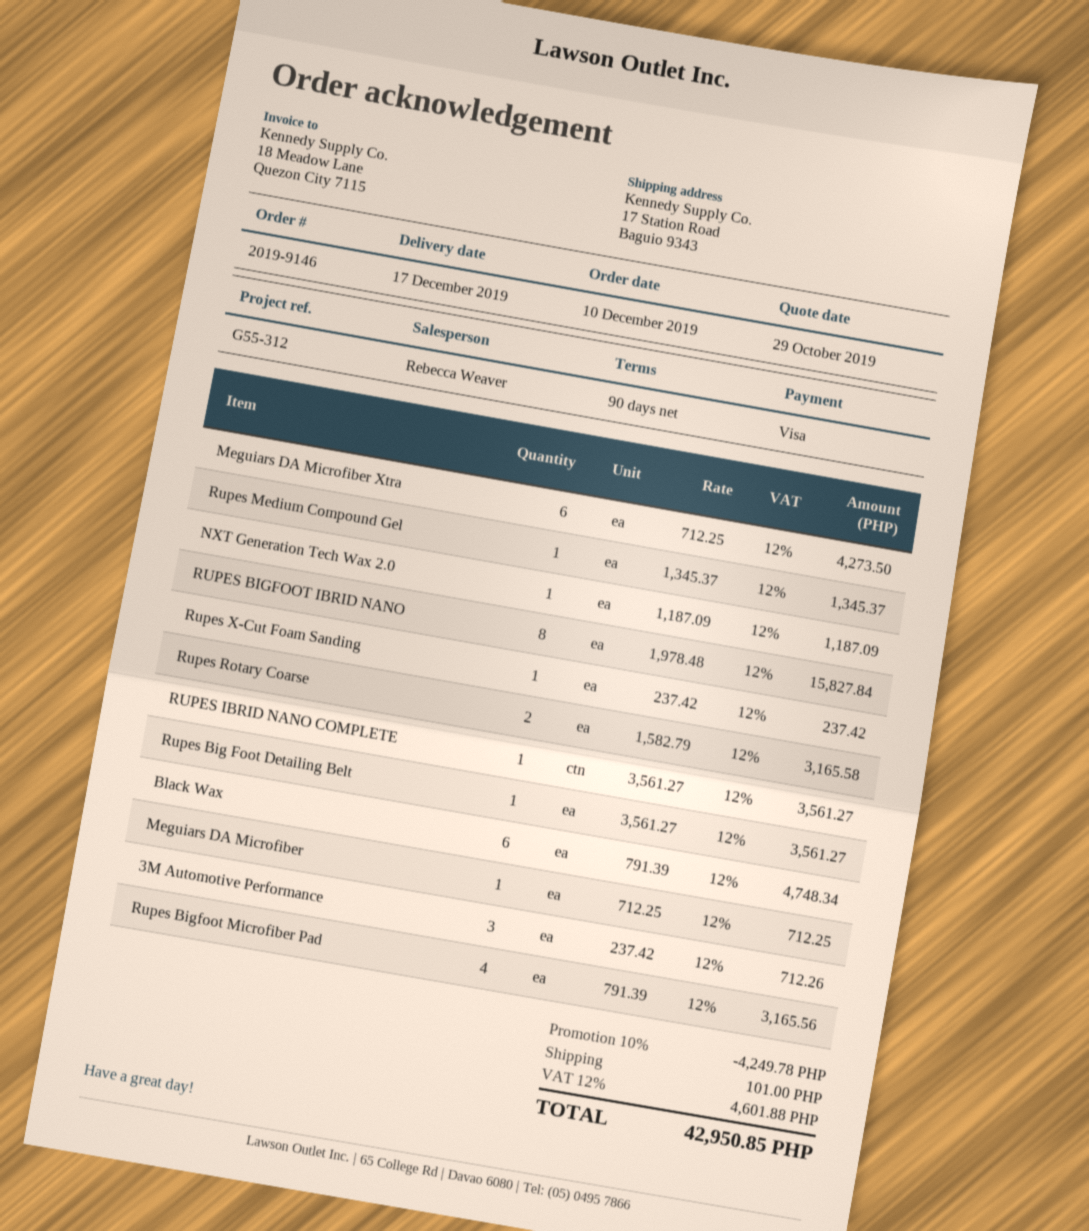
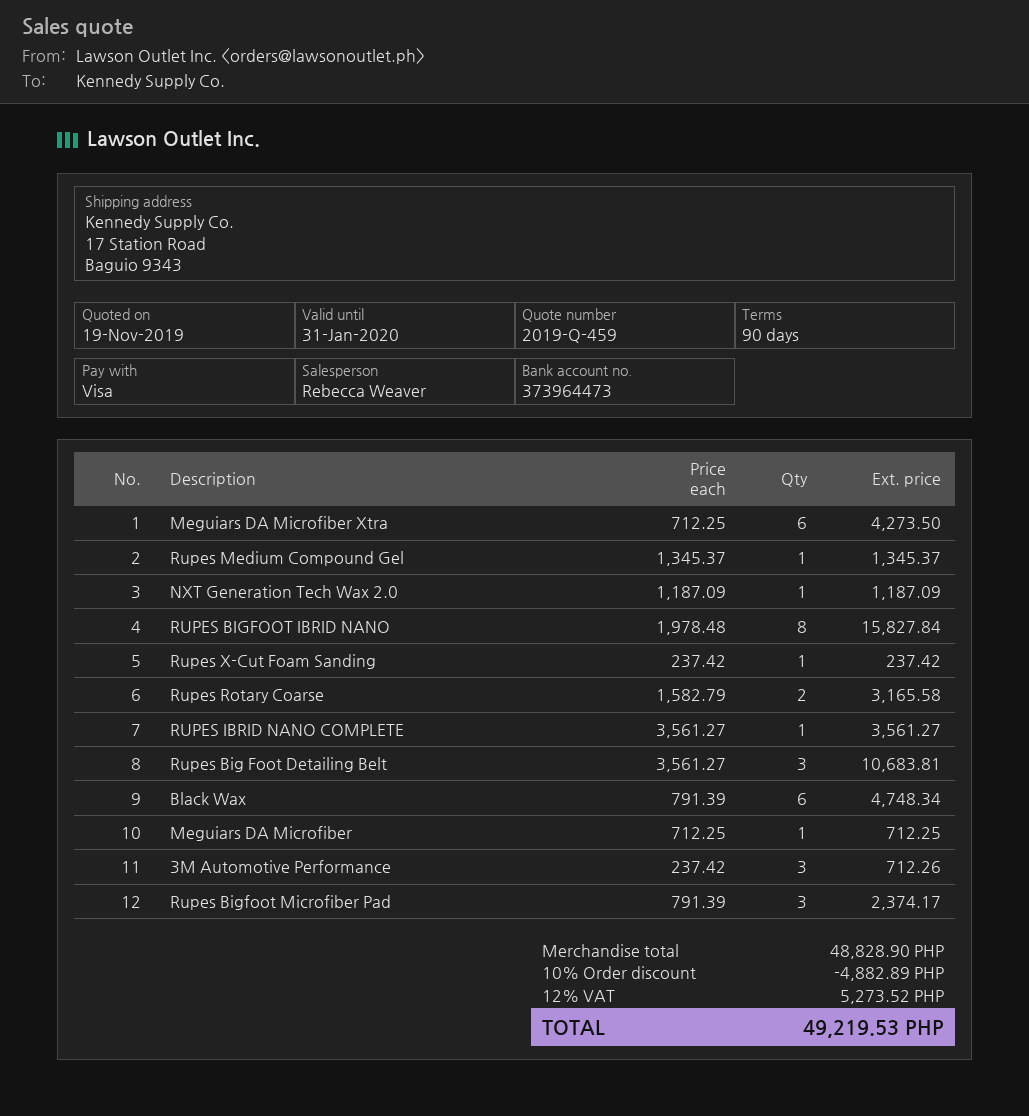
quote date: 2019-10-29 -> 2019-11-19
Rupes Big Foot Detailing Belt: 1 x 3561.27 = 3561.27 -> 3 x 3561.27 = 10683.81
Rupes Bigfoot Microfiber Pad: 4 x 791.39 = 3165.56 -> 3 x 791.39 = 2374.17
discount: 10% = 4249.78 -> 10% = 4882.89
shipping: 101.00 -> none
tax: 12% = 4601.88 -> 12% = 5273.52
total: 42950.85 -> 49219.53

